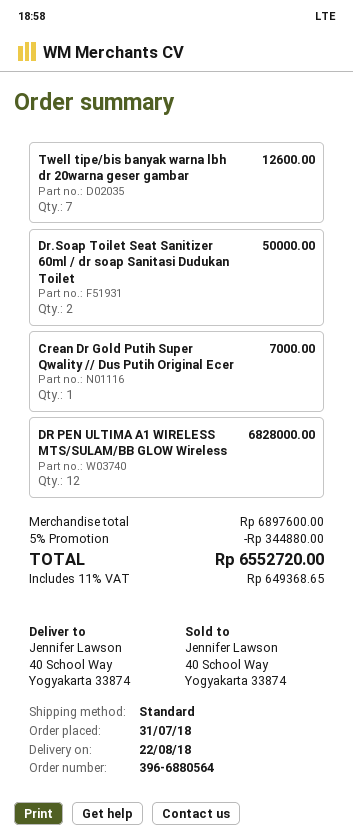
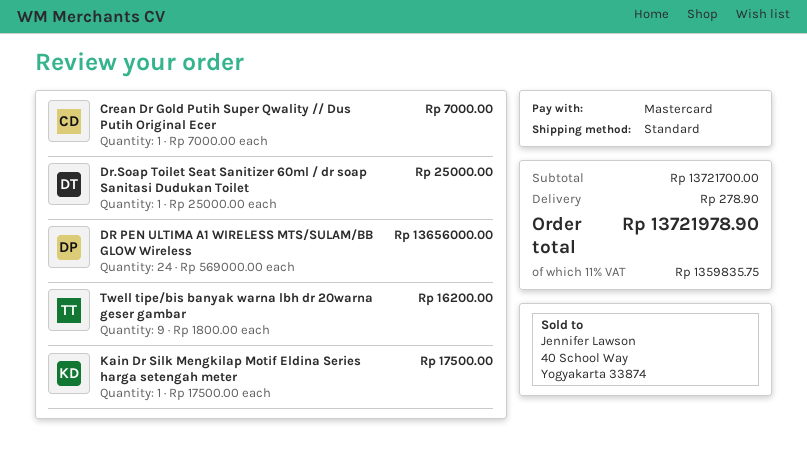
Twell tipe/bis banyak warna lbh dr 20warna geser gambar: 7 for 12600.00 -> 9 for 16200.00
Dr.Soap Toilet Seat Sanitizer 60ml / dr soap Sanitasi Dudukan Toilet: 2 for 50000.00 -> 1 for 25000.00
DR PEN ULTIMA A1 WIRELESS MTS/SULAM/BB GLOW Wireless: 12 for 6828000.00 -> 24 for 13656000.00
Kain Dr Silk Mengkilap Motif Eldina Series harga setengah meter: none -> 1 for 17500.00
subtotal: 6897600.00 -> 13721700.00
discount: 5% = 344880.00 -> none
shipping: none -> 278.90
tax: 11% = 649368.65 -> 11% = 1359835.75
total: 6552720.00 -> 13721978.90

